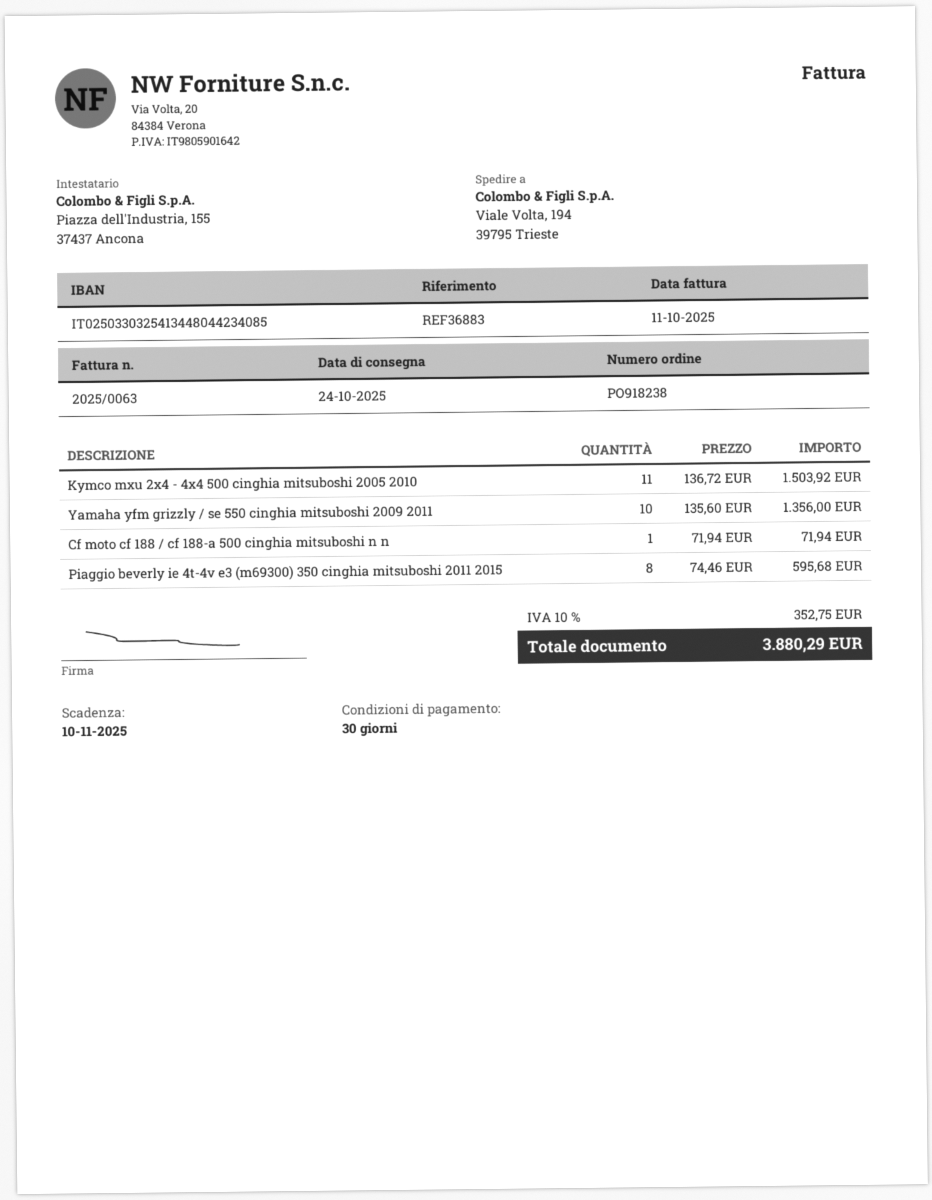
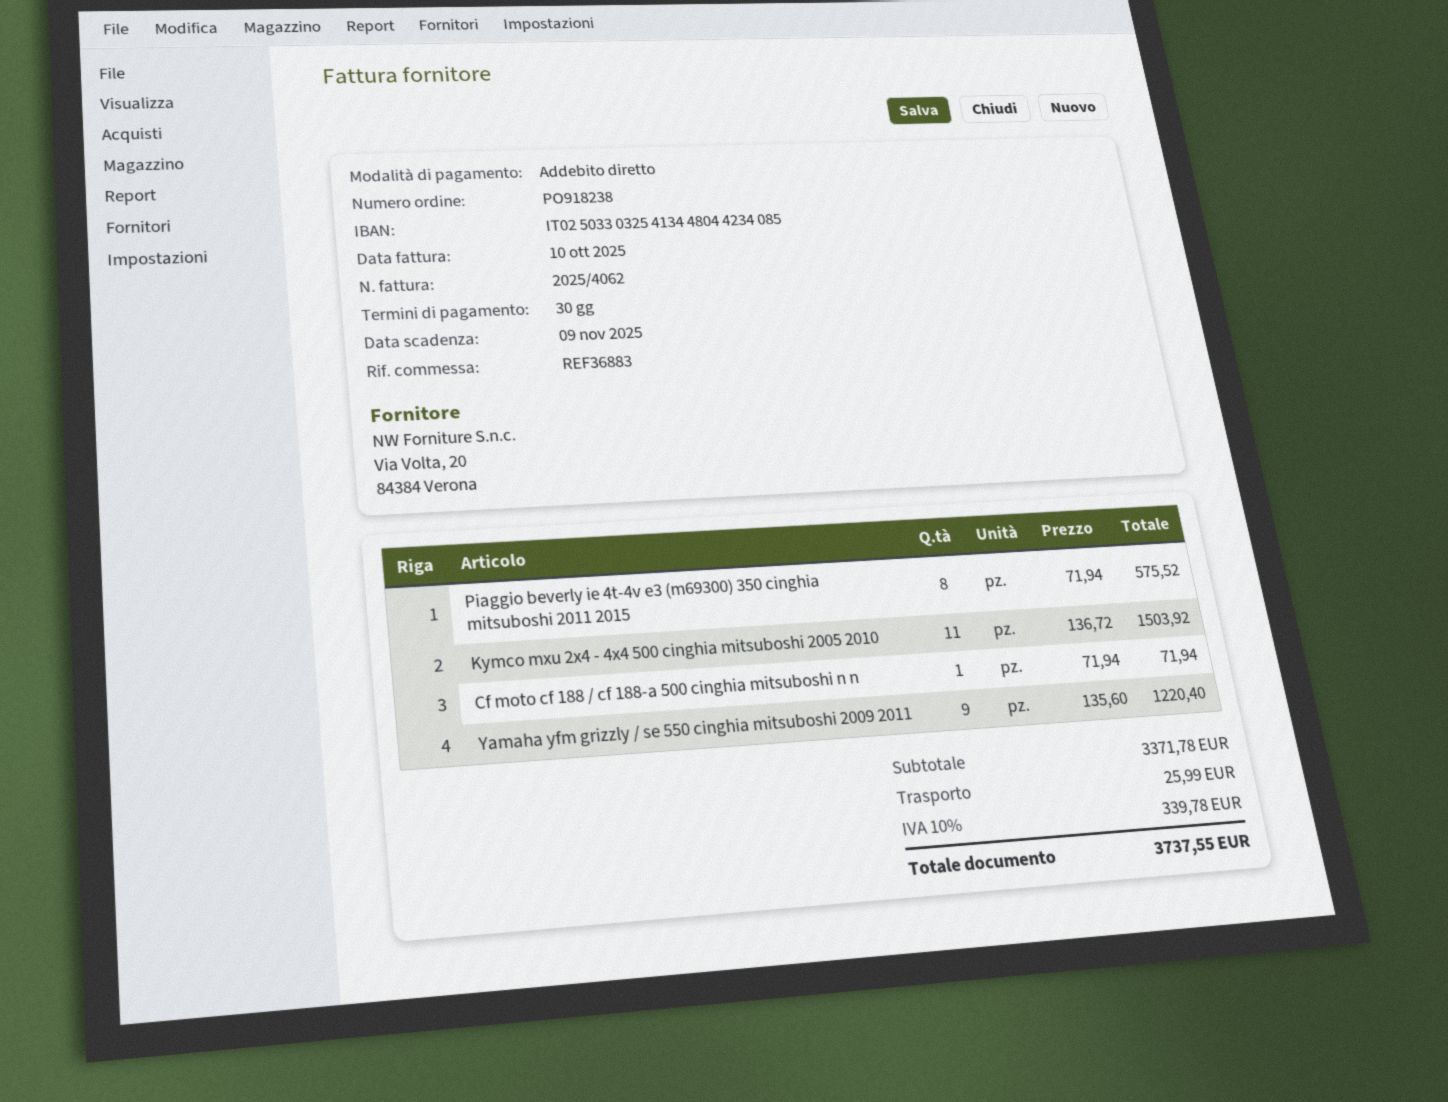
invoice number: 2025/0063 -> 2025/4062
invoice date: 2025-10-11 -> 2025-10-10
due date: 2025-11-10 -> 2025-11-09
Yamaha yfm grizzly / se 550 cinghia mitsuboshi 2009 2011: 10 x 135.60 = 1356.00 -> 9 x 135.60 = 1220.40
Piaggio beverly ie 4t-4v e3 (m69300) 350 cinghia mitsuboshi 2011 2015: 8 x 74.46 = 595.68 -> 8 x 71.94 = 575.52
shipping: none -> 25.99
tax: 10% = 352.75 -> 10% = 339.78
total: 3880.29 -> 3737.55

